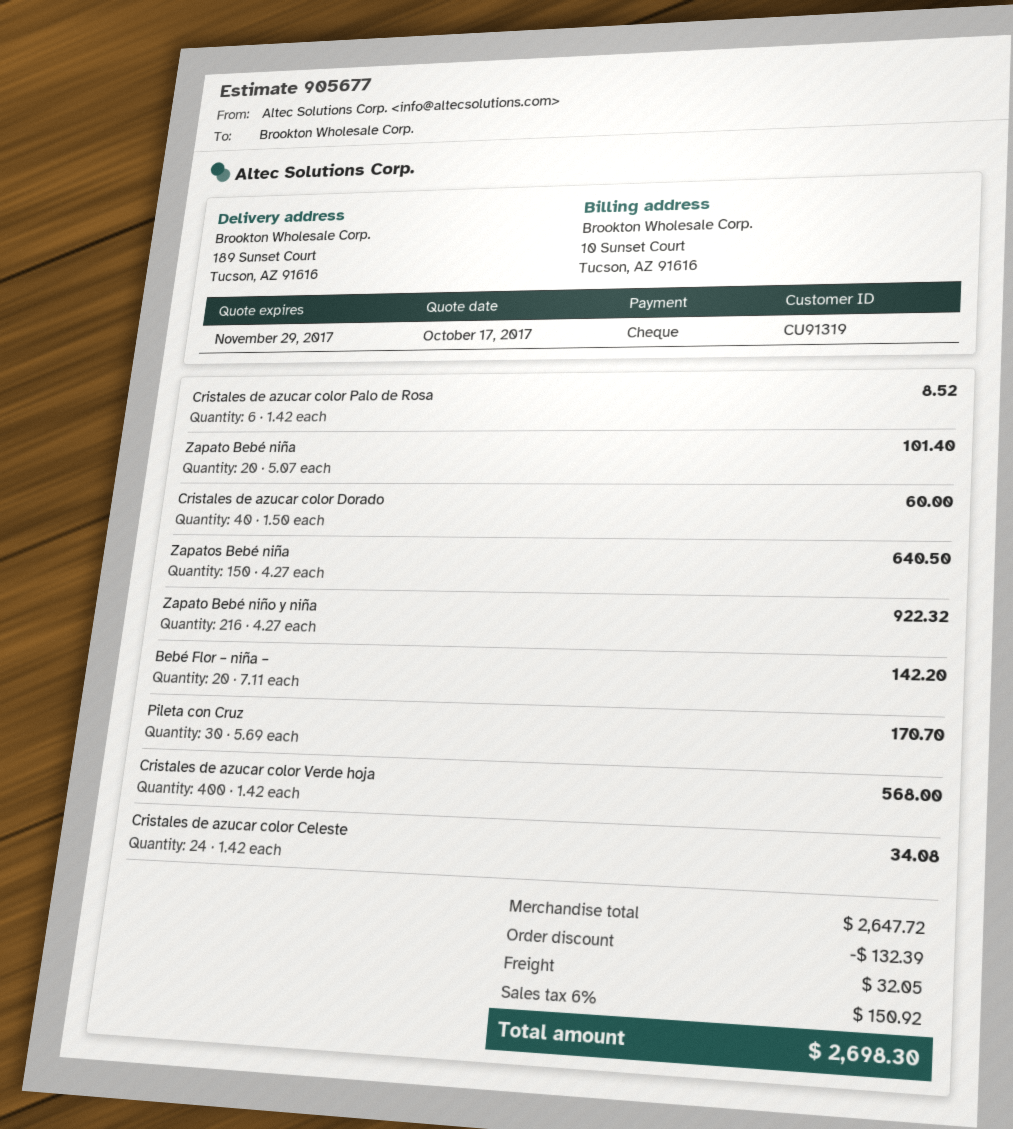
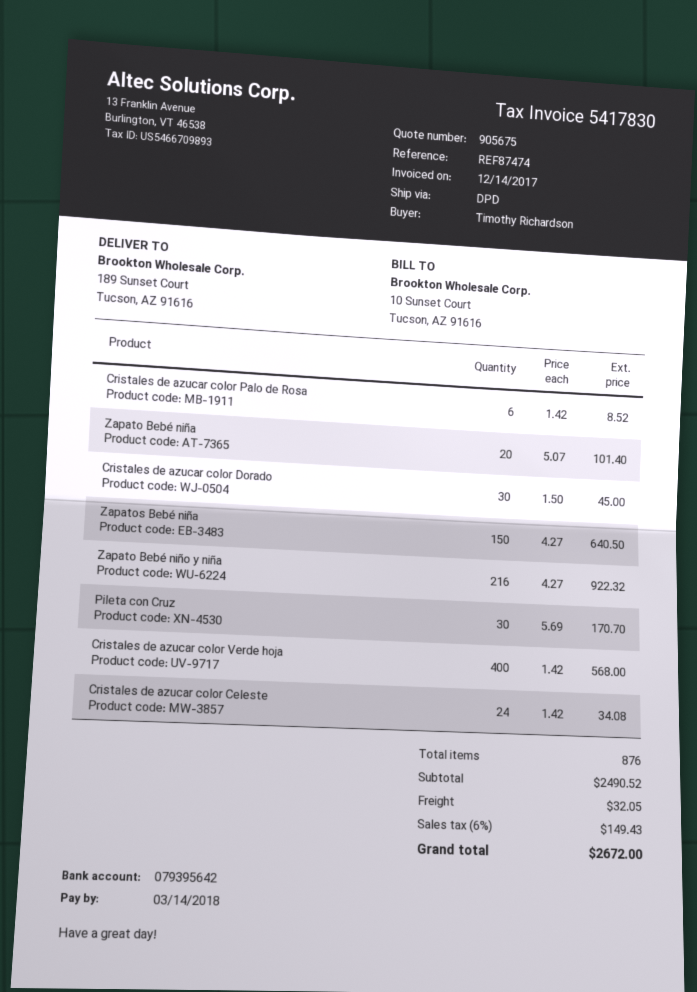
quote number: 905677 -> 905675
Cristales de azucar color Dorado: 40 x 1.50 = 60.00 -> 30 x 1.50 = 45.00
Bebé Flor – niña –: 20 x 7.11 = 142.20 -> none
subtotal: 2647.72 -> 2490.52
discount: 132.39 -> none
tax: 6% = 150.92 -> 6% = 149.43
total: 2698.30 -> 2672.00

